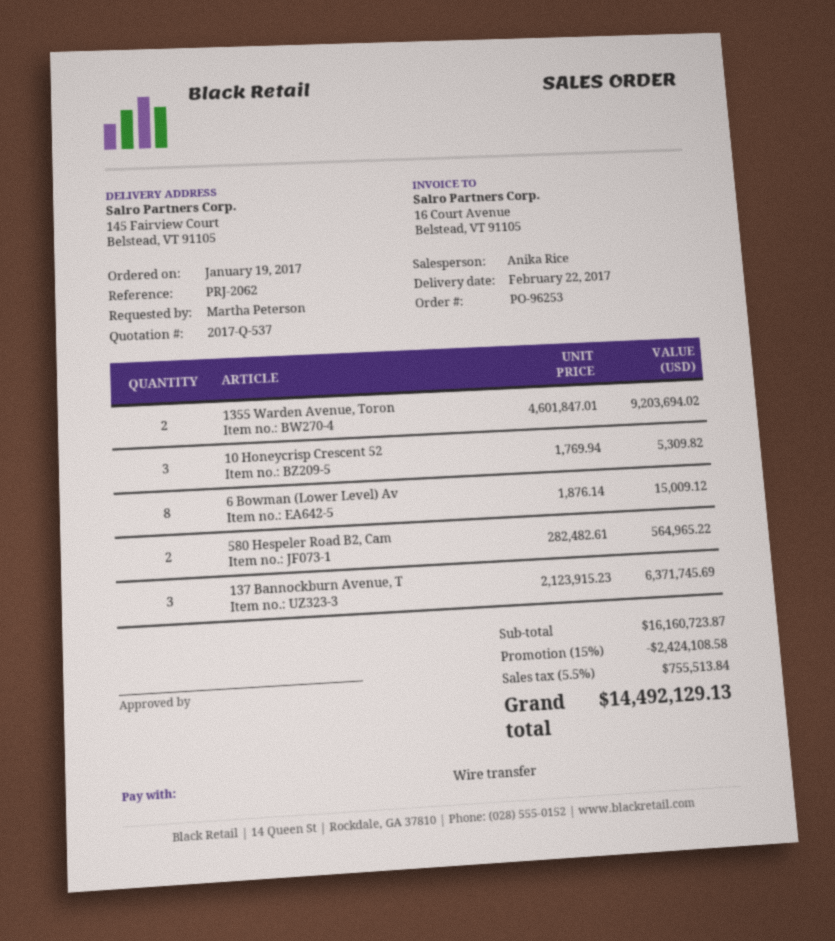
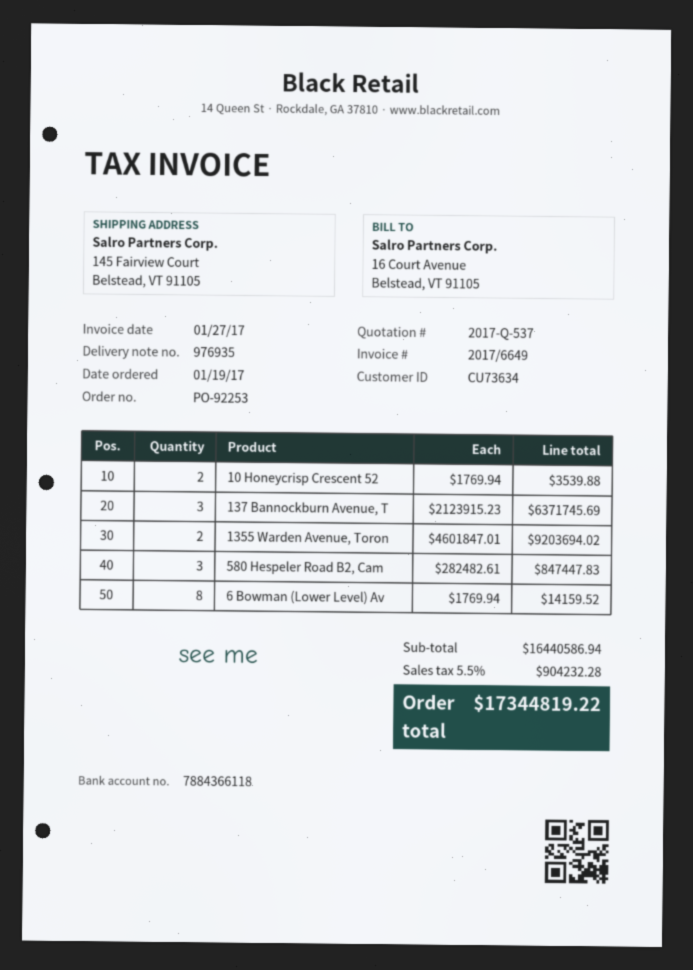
order number: PO-96253 -> PO-92253
10 Honeycrisp Crescent 52: 3 x 1769.94 = 5309.82 -> 2 x 1769.94 = 3539.88
6 Bowman (Lower Level) Av: 8 x 1876.14 = 15009.12 -> 8 x 1769.94 = 14159.52
580 Hespeler Road B2, Cam: 2 x 282482.61 = 564965.22 -> 3 x 282482.61 = 847447.83
subtotal: 16160723.87 -> 16440586.94
discount: 15% = 2424108.58 -> none
tax: 5.5% = 755513.84 -> 5.5% = 904232.28
total: 14492129.13 -> 17344819.22

